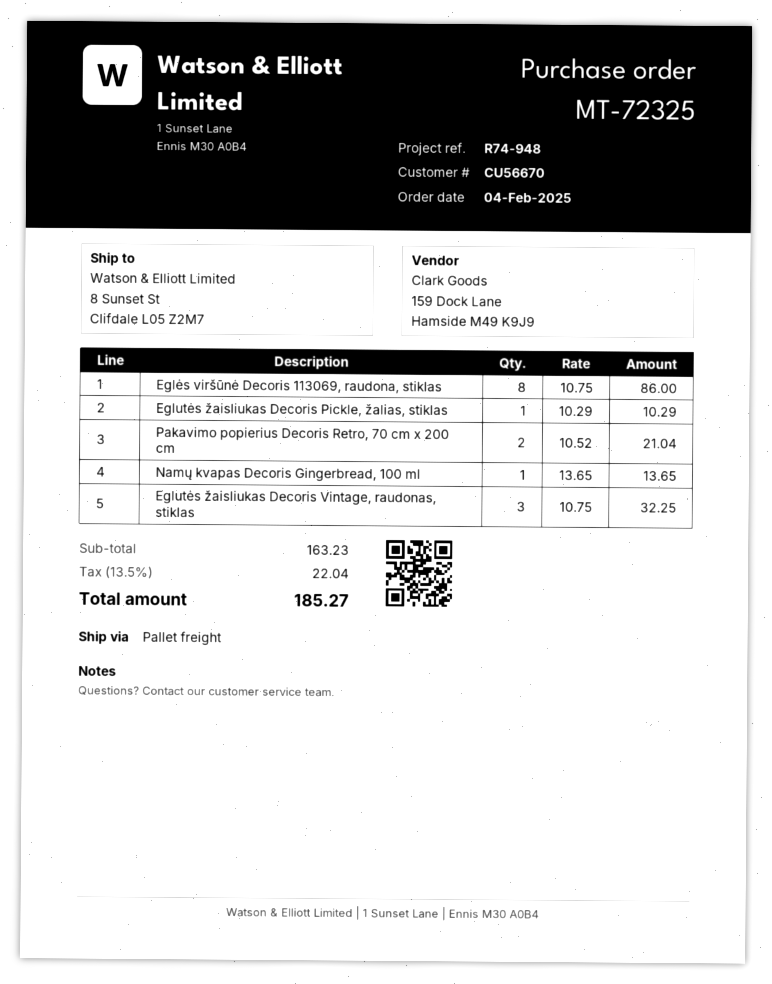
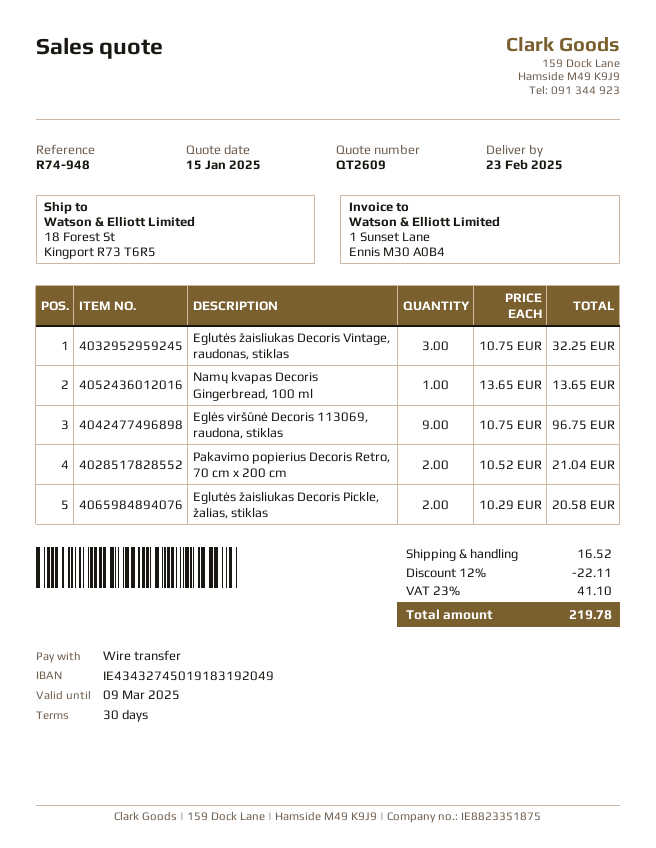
ship to: 8 Sunset St, Clifdale L05 Z2M7 -> 18 Forest St, Kingport R73 T6R5
Eglės viršūnė Decoris 113069, raudona, stiklas: 8 x 10.75 = 86.00 -> 9 x 10.75 = 96.75
Eglutės žaisliukas Decoris Pickle, žalias, stiklas: 1 x 10.29 = 10.29 -> 2 x 10.29 = 20.58
discount: none -> 12% = 22.11
shipping: none -> 16.52
tax: 13.5% = 22.04 -> 23% = 41.10
total: 185.27 -> 219.78

